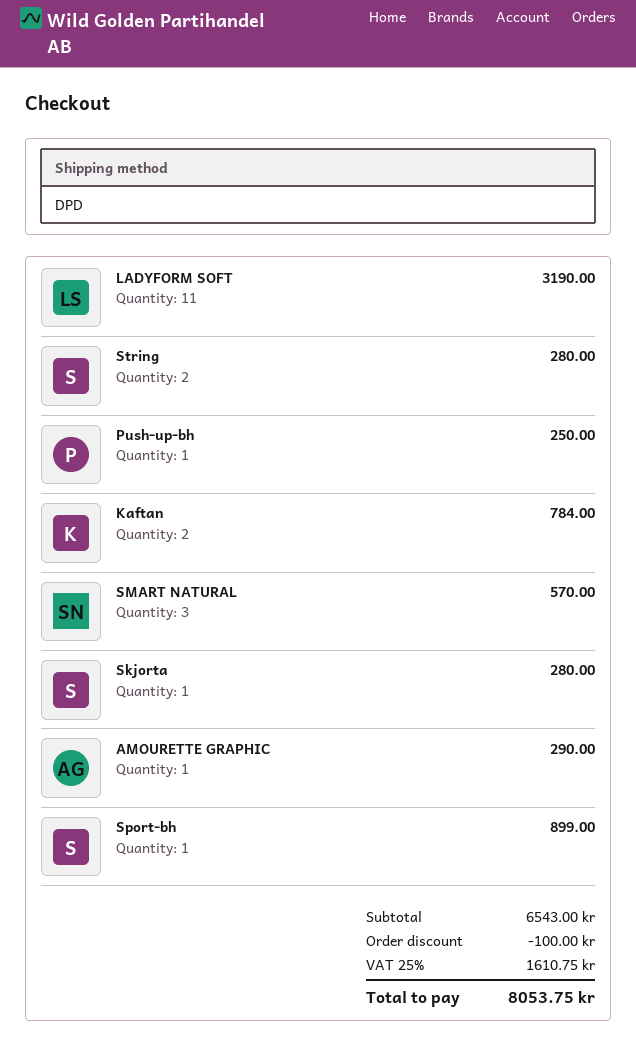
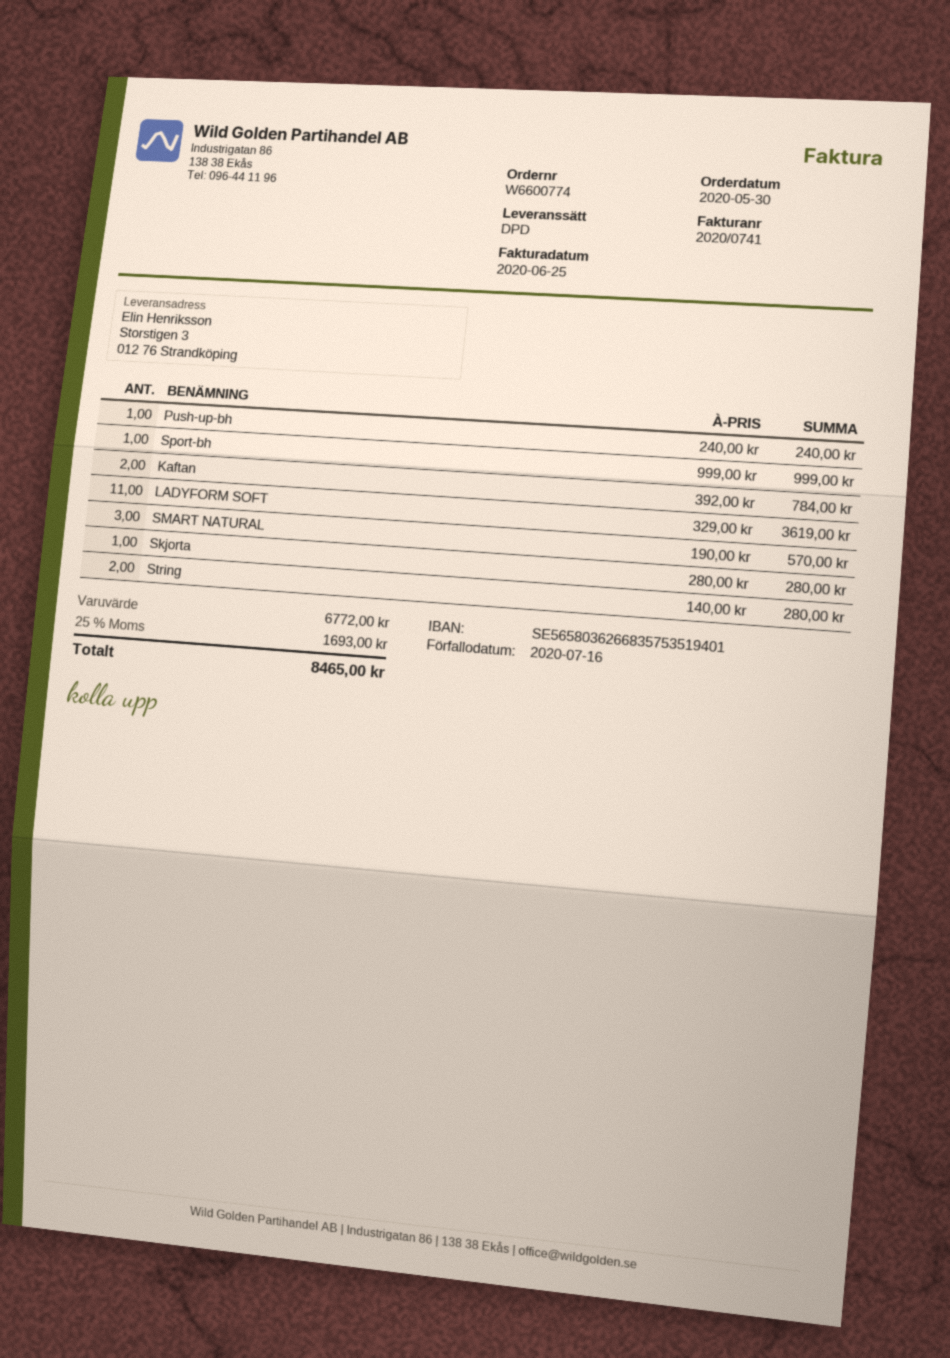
LADYFORM SOFT: 11 for 3190.00 -> 11 for 3619.00
Push-up-bh: 1 for 250.00 -> 1 for 240.00
AMOURETTE GRAPHIC: 1 for 290.00 -> none
Sport-bh: 1 for 899.00 -> 1 for 999.00
subtotal: 6543.00 -> 6772.00
discount: 100.00 -> none
tax: 25% = 1610.75 -> 25% = 1693.00
total: 8053.75 -> 8465.00

